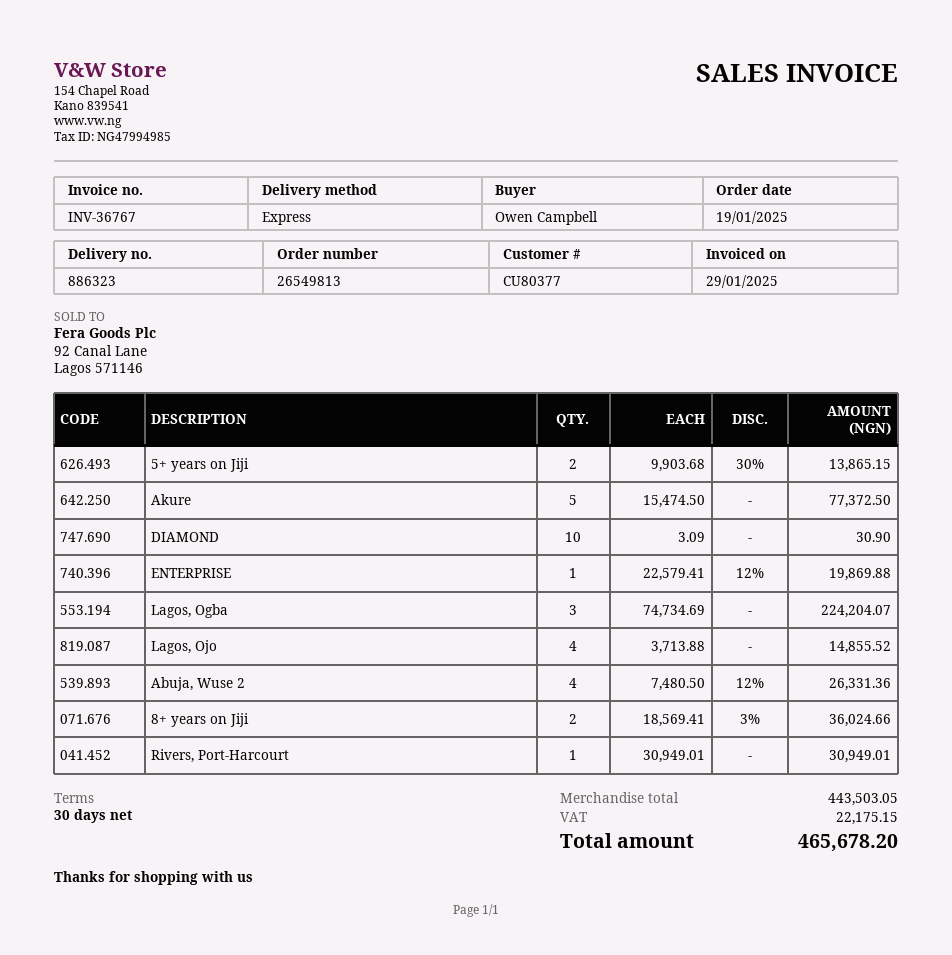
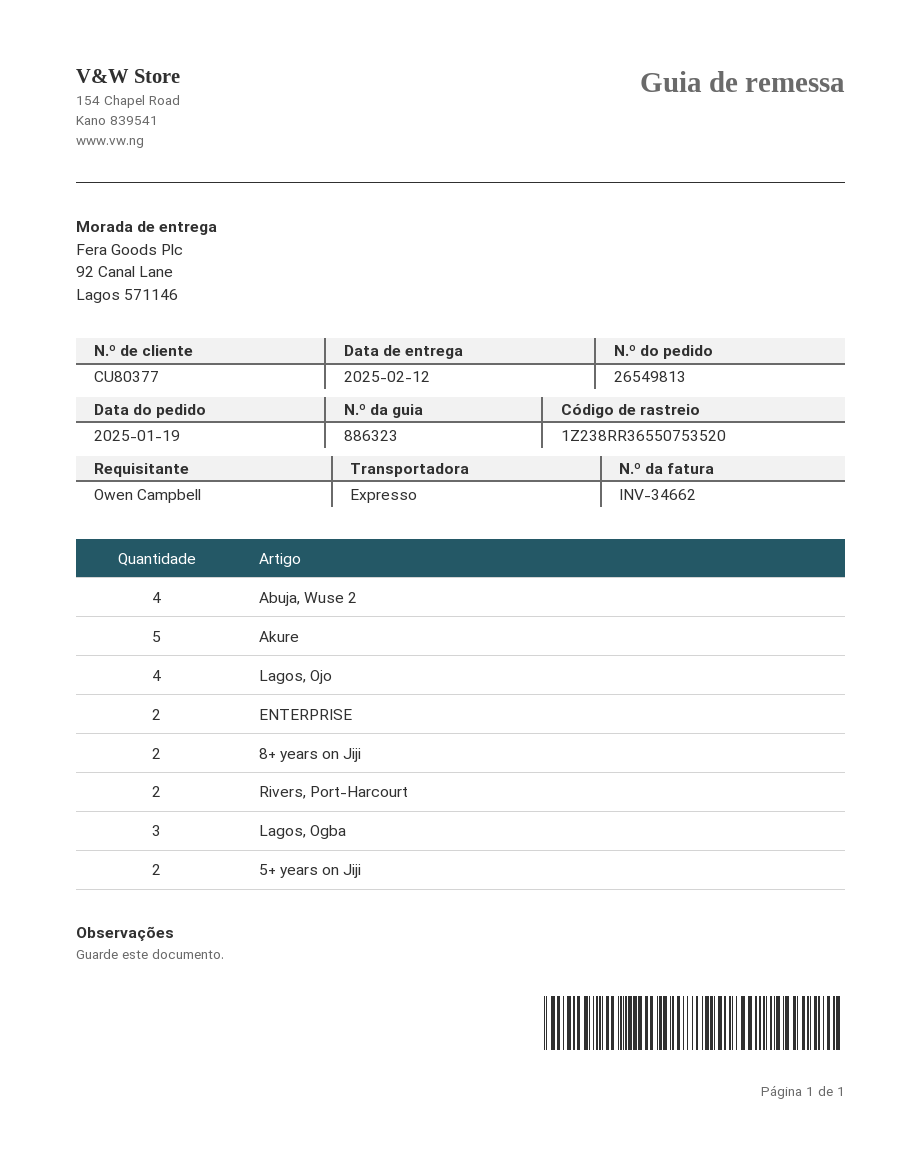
invoice number: INV-36767 -> INV-34662
DIAMOND: 10 -> none
ENTERPRISE: 1 -> 2
Rivers, Port-Harcourt: 1 -> 2

